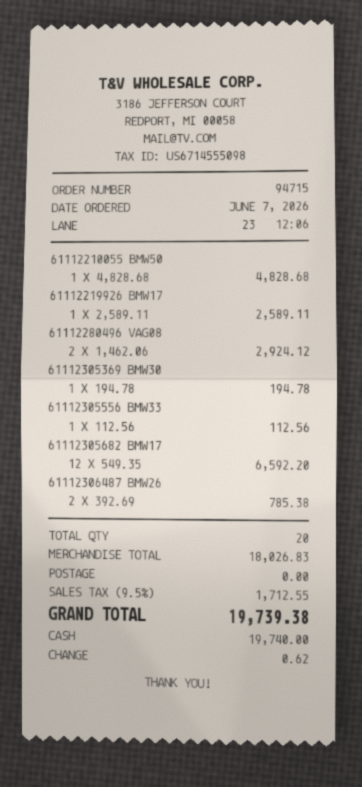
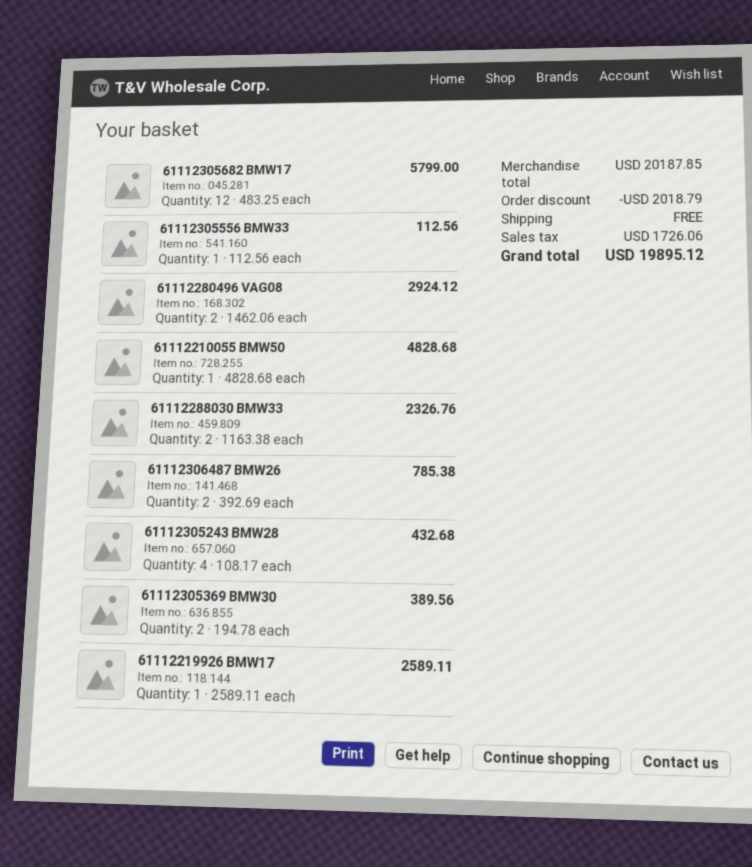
61112305369 BMW30: 1 x 194.78 = 194.78 -> 2 x 194.78 = 389.56
61112305682 BMW17: 12 x 549.35 = 6592.20 -> 12 x 483.25 = 5799.00
61112288030 BMW33: none -> 2 x 1163.38 = 2326.76
61112305243 BMW28: none -> 4 x 108.17 = 432.68
subtotal: 18026.83 -> 20187.85
discount: none -> 2018.79
tax: 1712.55 -> 1726.06
total: 19739.38 -> 19895.12

